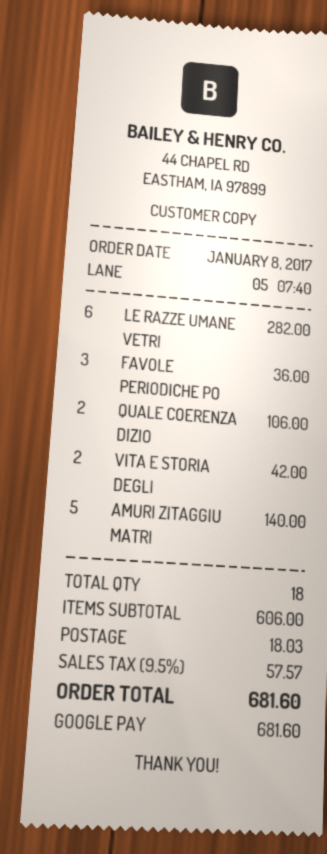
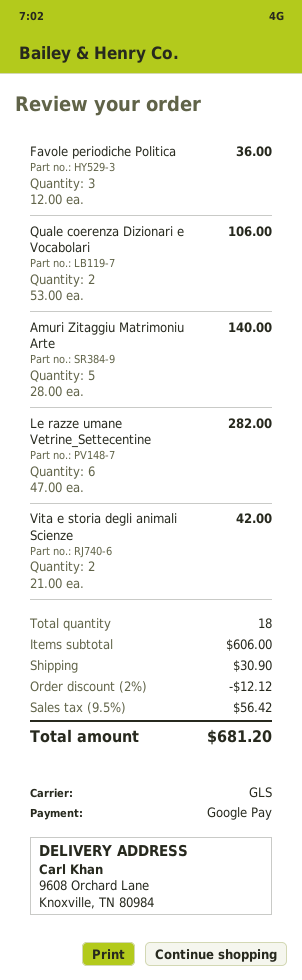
discount: none -> 2% = 12.12
shipping: 18.03 -> 30.90
tax: 9.5% = 57.57 -> 9.5% = 56.42
total: 681.60 -> 681.20

